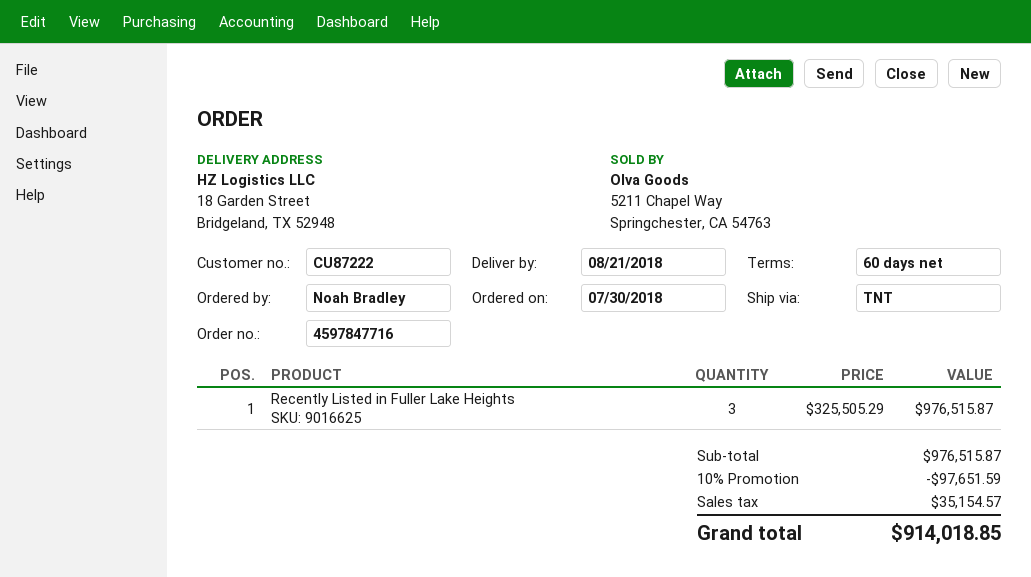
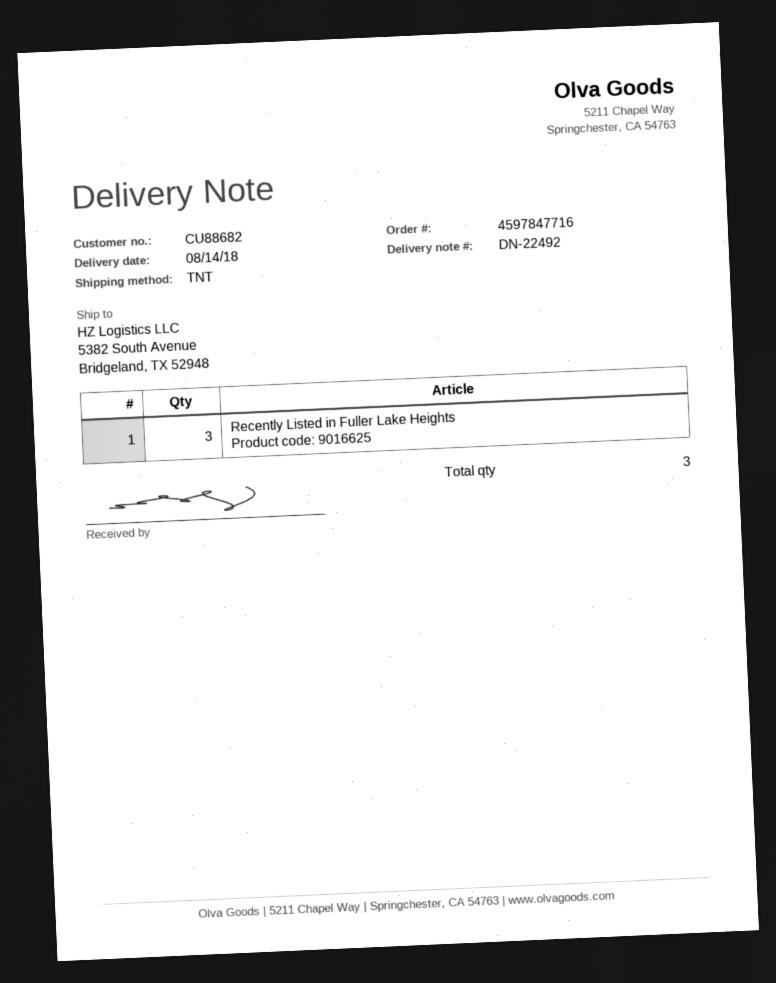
delivery date: 2018-08-21 -> 2018-08-14
customer number: CU87222 -> CU88682
ship to: 18 Garden Street, Bridgeland, TX 52948 -> 5382 South Avenue, Bridgeland, TX 52948

